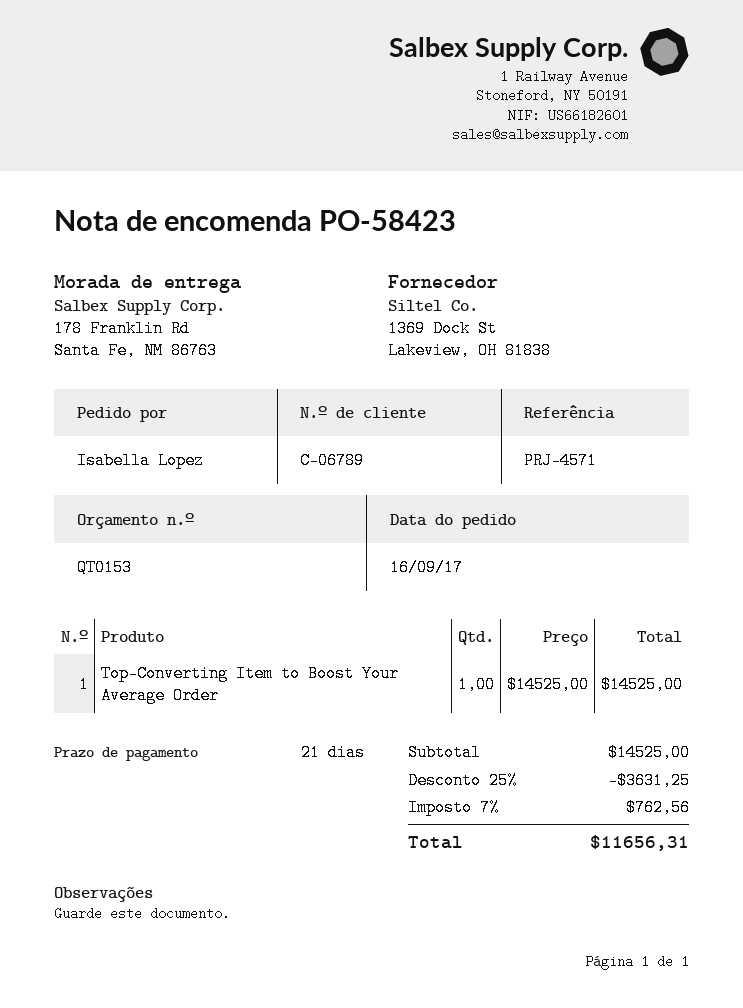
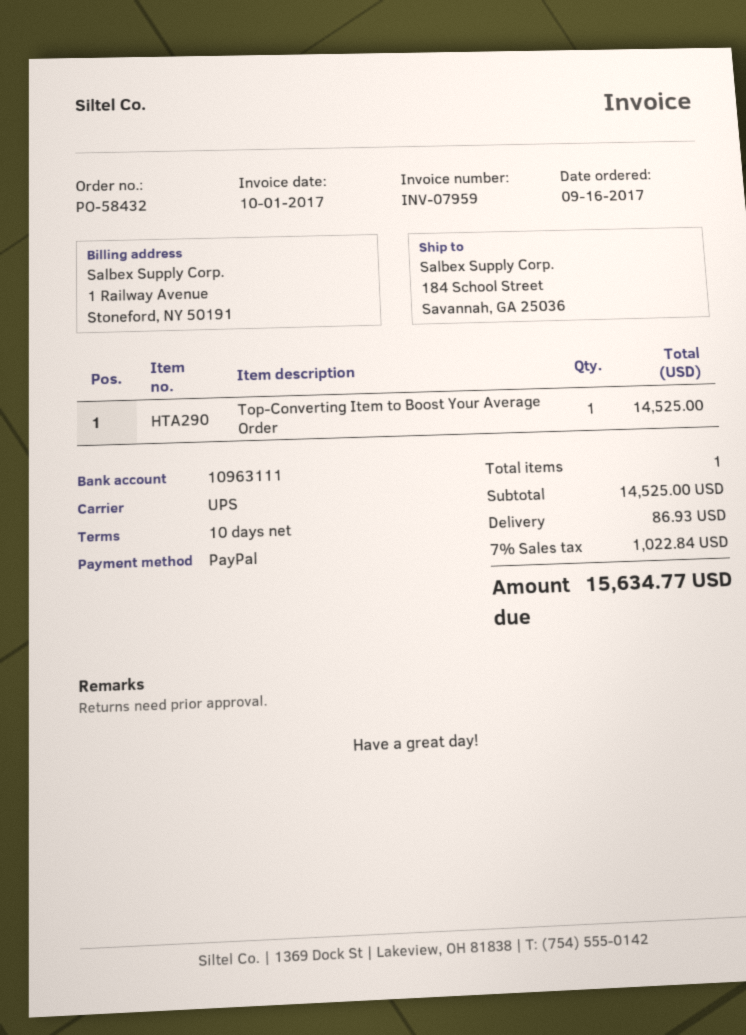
order number: PO-58423 -> PO-58432
payment terms: 21 days -> 10 days
ship to: 178 Franklin Rd, Santa Fe, NM 86763 -> 184 School Street, Savannah, GA 25036
discount: 25% = 3631.25 -> none
shipping: none -> 86.93
tax: 7% = 762.56 -> 7% = 1022.84
total: 11656.31 -> 15634.77

